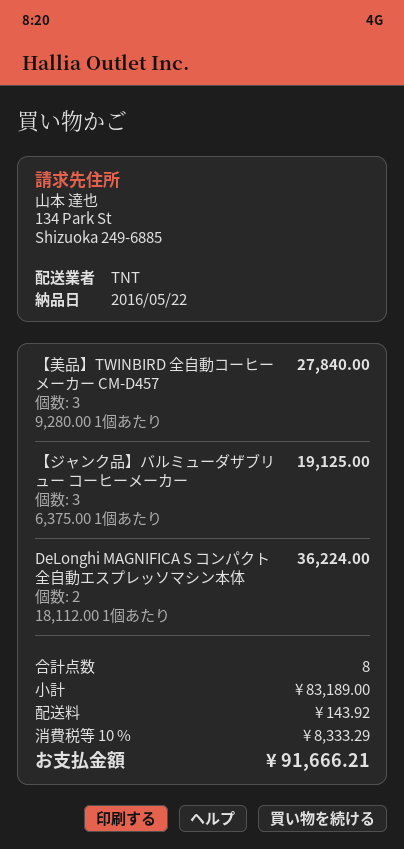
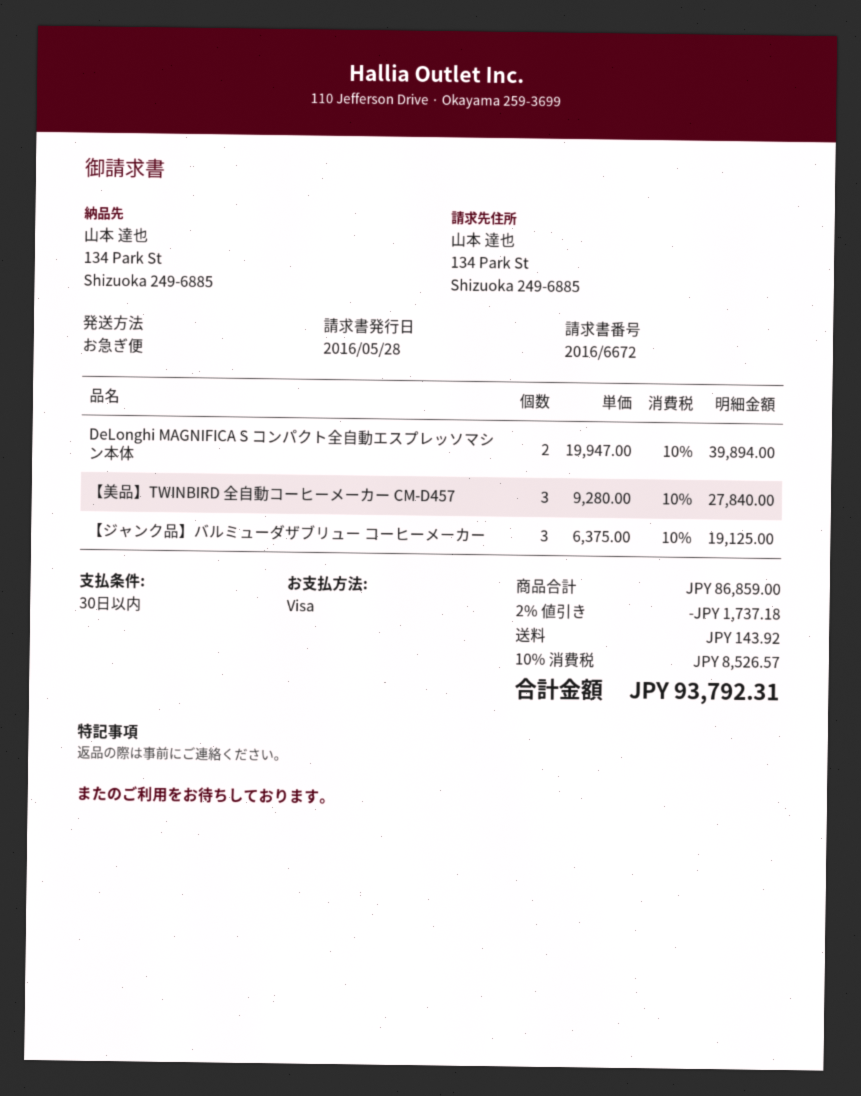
shipping method: TNT -> express
DeLonghi MAGNIFICA S コンパクト全自動エスプレッソマシン本体: 2 x 18112.00 = 36224.00 -> 2 x 19947.00 = 39894.00
subtotal: 83189.00 -> 86859.00
discount: none -> 2% = 1737.18
tax: 10% = 8333.29 -> 10% = 8526.57
total: 91666.21 -> 93792.31

